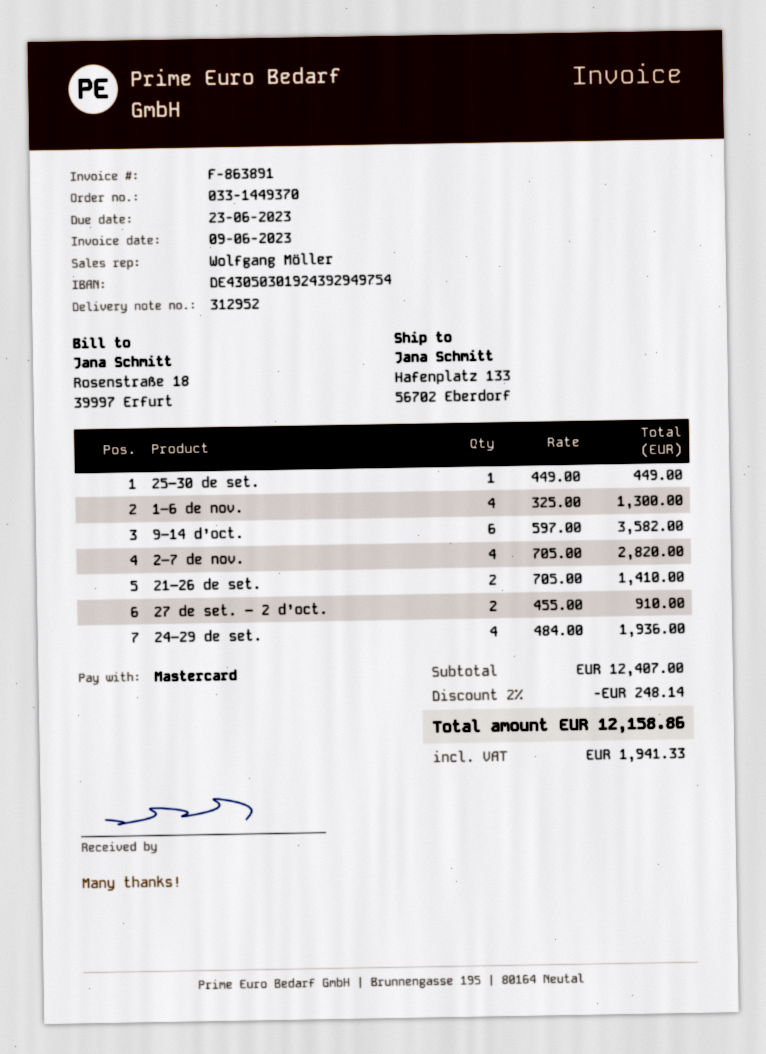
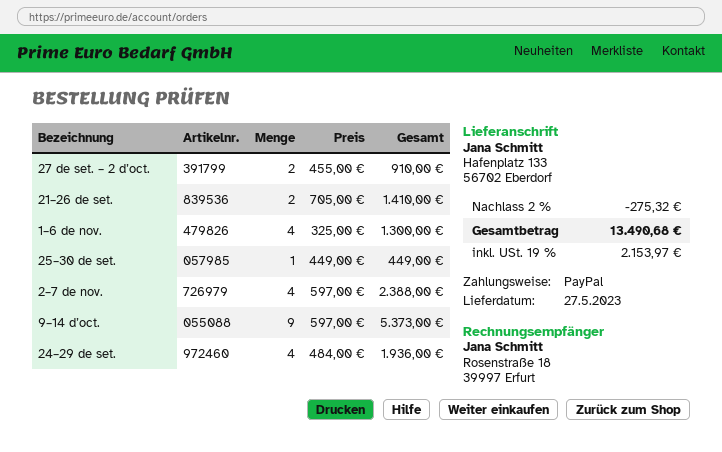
payment method: Mastercard -> PayPal
9–14 d’oct.: 6 x 597.00 = 3582.00 -> 9 x 597.00 = 5373.00
2–7 de nov.: 4 x 705.00 = 2820.00 -> 4 x 597.00 = 2388.00
discount: 2% = 248.14 -> 2% = 275.32
tax: 1941.33 -> 2153.97
total: 12158.86 -> 13490.68

